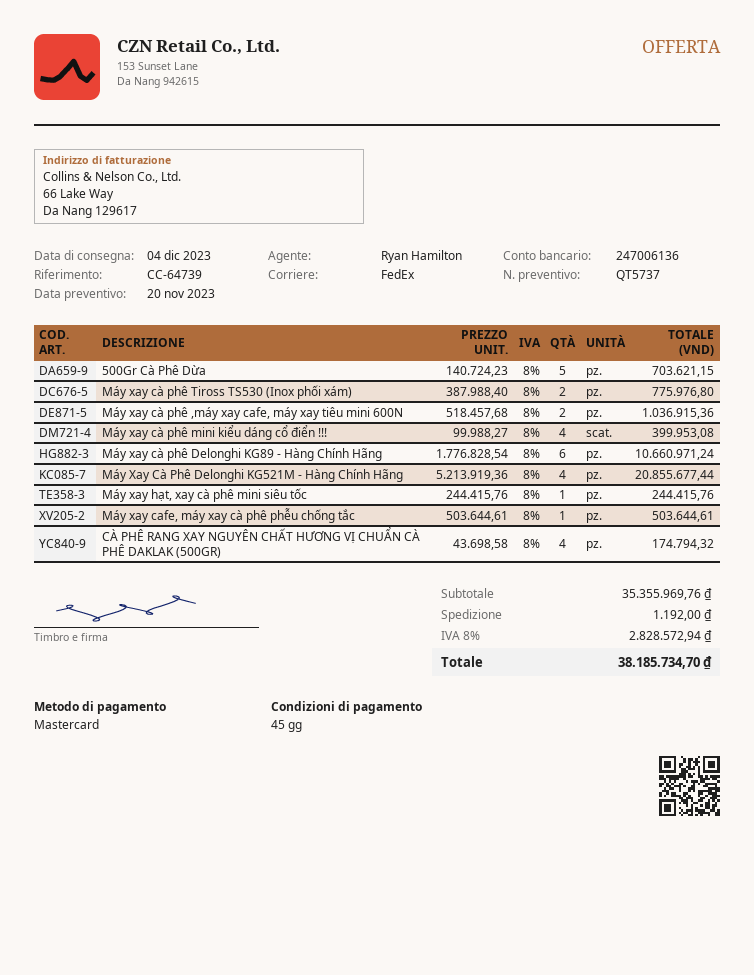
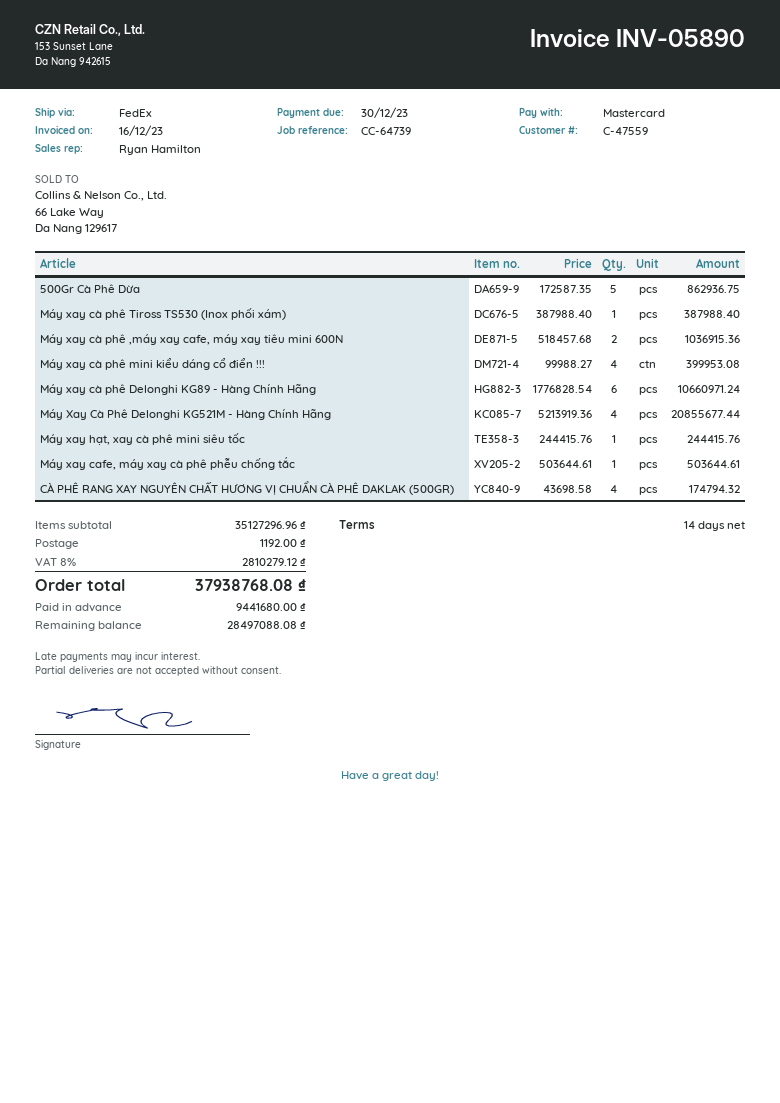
payment terms: 45 days -> 14 days
500Gr Cà Phê Dừa: 5 x 140724.23 = 703621.15 -> 5 x 172587.35 = 862936.75
Máy xay cà phê Tiross TS530 (Inox phối xám): 2 x 387988.40 = 775976.80 -> 1 x 387988.40 = 387988.40
subtotal: 35355969.76 -> 35127296.96
tax: 8% = 2828572.94 -> 8% = 2810279.12
total: 38185734.70 -> 37938768.08

